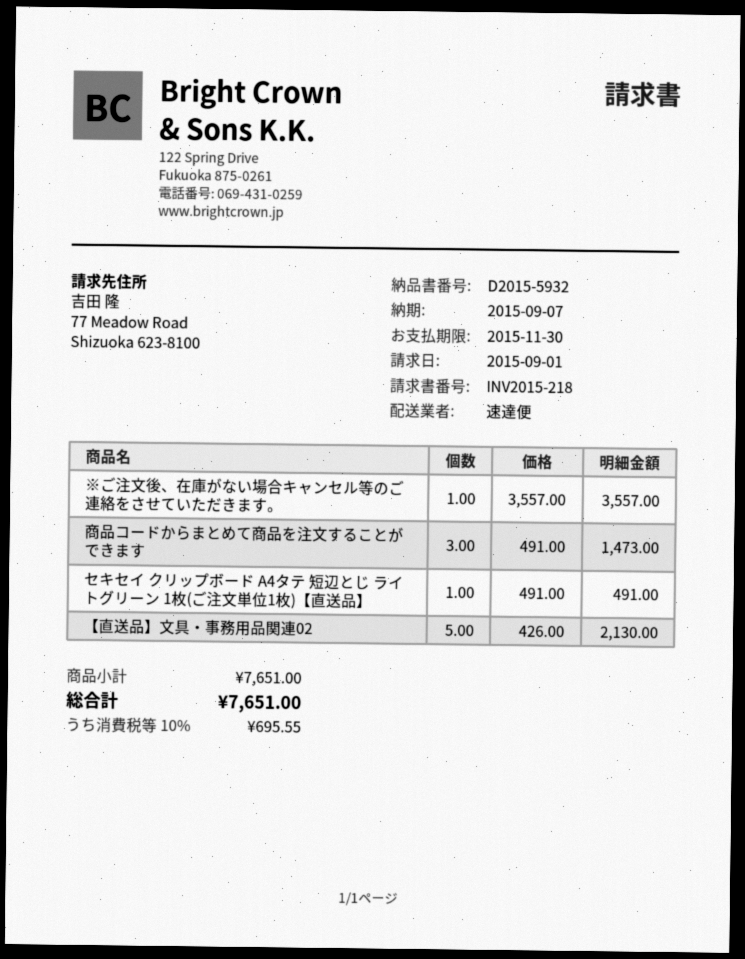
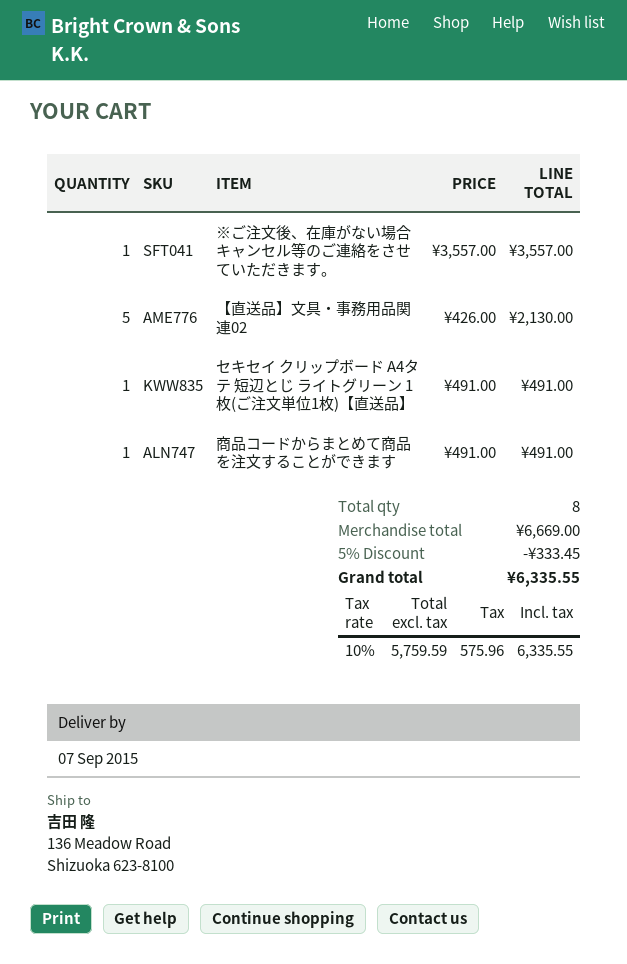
商品コードからまとめて商品を注文することができます: 3 x 491.00 = 1473.00 -> 1 x 491.00 = 491.00
subtotal: 7651.00 -> 6669.00
discount: none -> 5% = 333.45
tax: 10% = 695.55 -> 10% = 575.96
total: 7651.00 -> 6335.55

